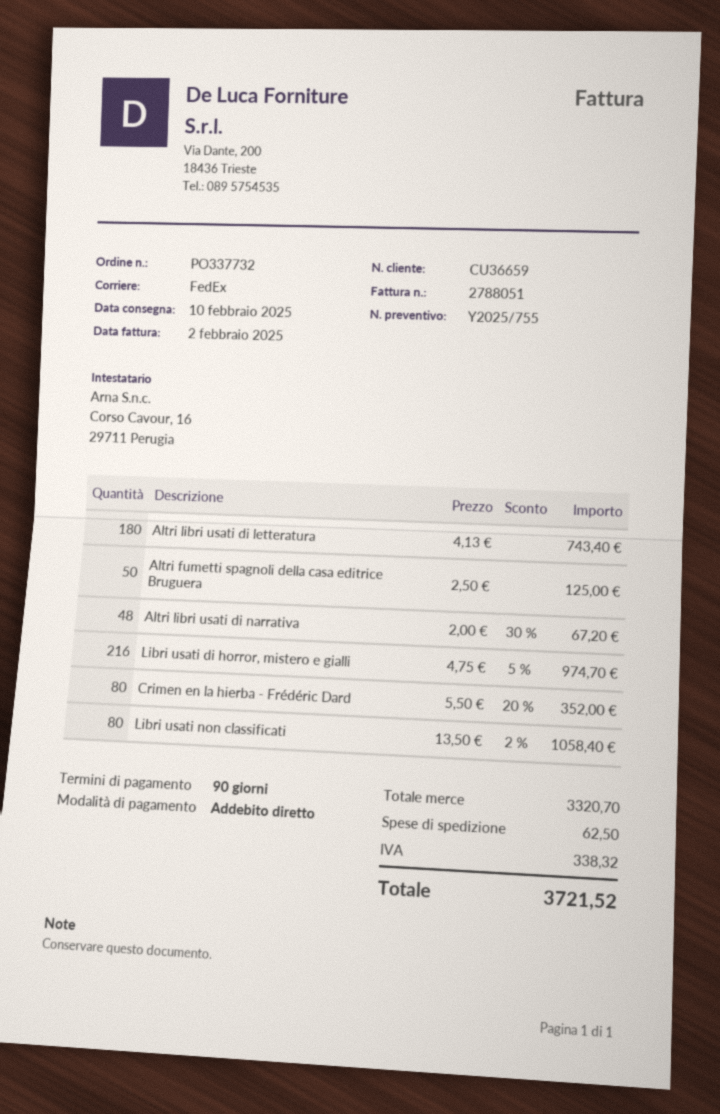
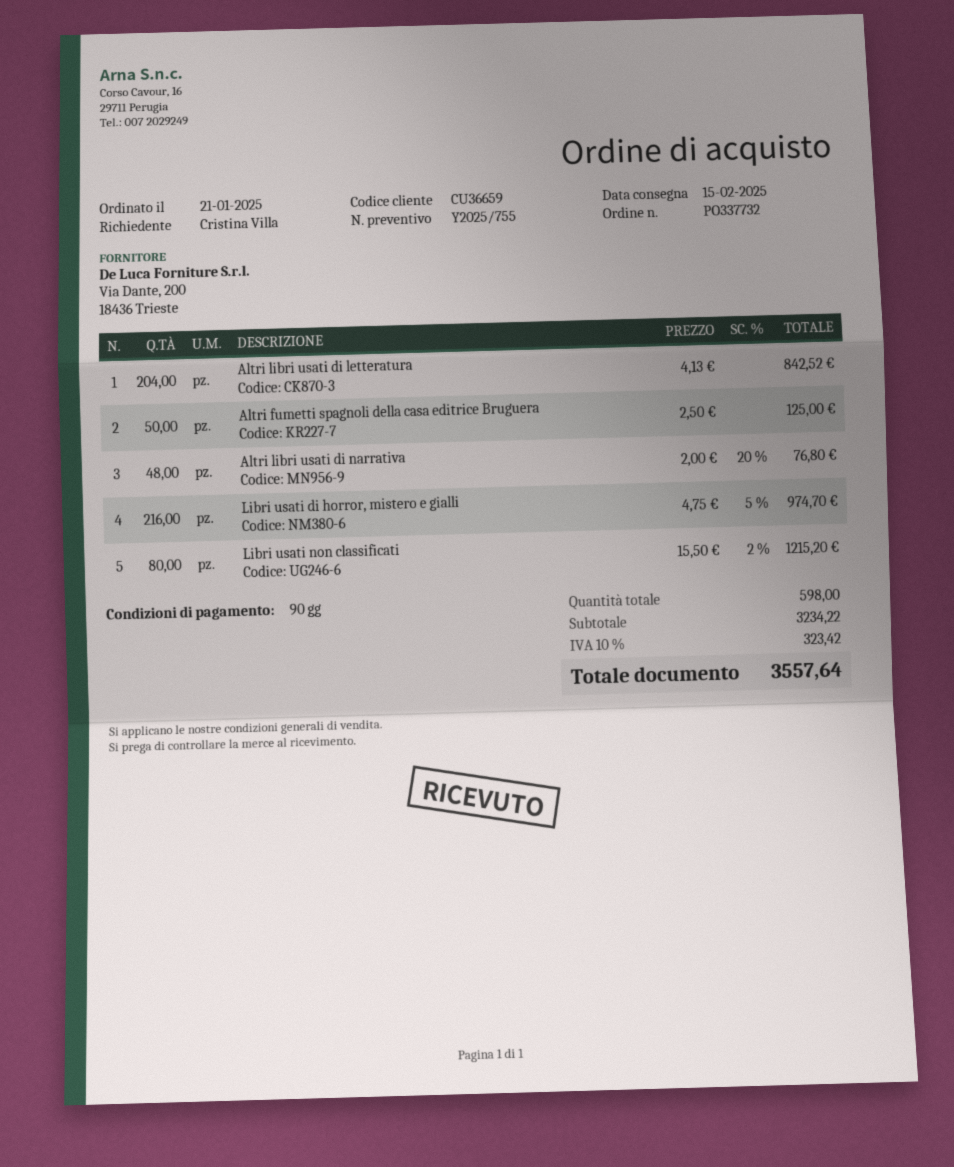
delivery date: 2025-02-10 -> 2025-02-15
Altri libri usati di letteratura: 180 x 4.13 = 743.40 -> 204 x 4.13 = 842.52
Altri libri usati di narrativa: 48 x 2.00 - 30% = 67.20 -> 48 x 2.00 - 20% = 76.80
Crimen en la hierba - Frédéric Dard: 80 x 5.50 - 20% = 352.00 -> none
Libri usati non classificati: 80 x 13.50 - 2% = 1058.40 -> 80 x 15.50 - 2% = 1215.20
subtotal: 3320.70 -> 3234.22
shipping: 62.50 -> none
tax: 338.32 -> 323.42
total: 3721.52 -> 3557.64

